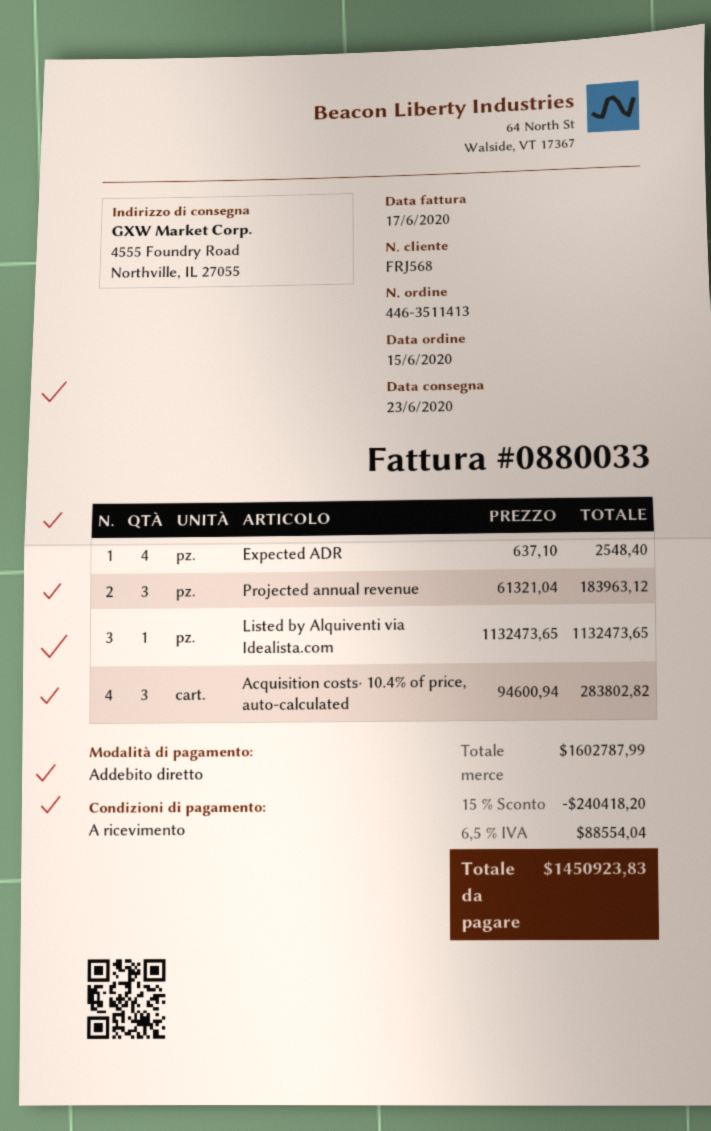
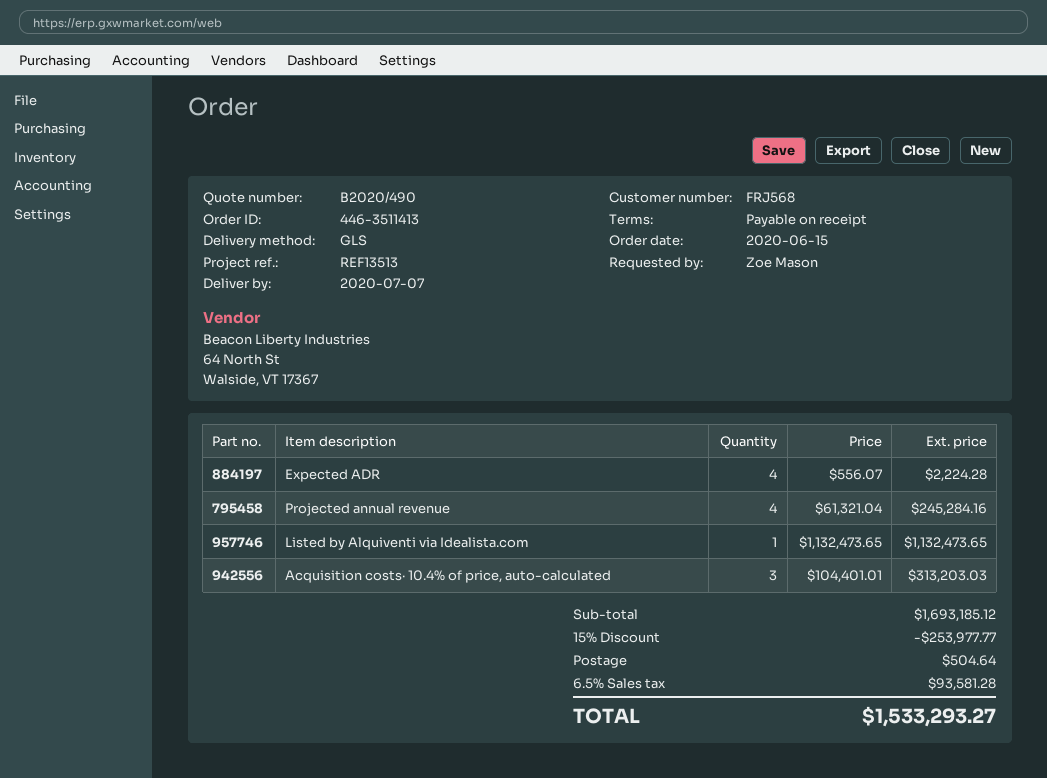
delivery date: 2020-06-23 -> 2020-07-07
Expected ADR: 4 x 637.10 = 2548.40 -> 4 x 556.07 = 2224.28
Projected annual revenue: 3 x 61321.04 = 183963.12 -> 4 x 61321.04 = 245284.16
Acquisition costs· 10.4% of price, auto-calculated: 3 x 94600.94 = 283802.82 -> 3 x 104401.01 = 313203.03
subtotal: 1602787.99 -> 1693185.12
discount: 15% = 240418.20 -> 15% = 253977.77
shipping: none -> 504.64
tax: 6.5% = 88554.04 -> 6.5% = 93581.28
total: 1450923.83 -> 1533293.27

